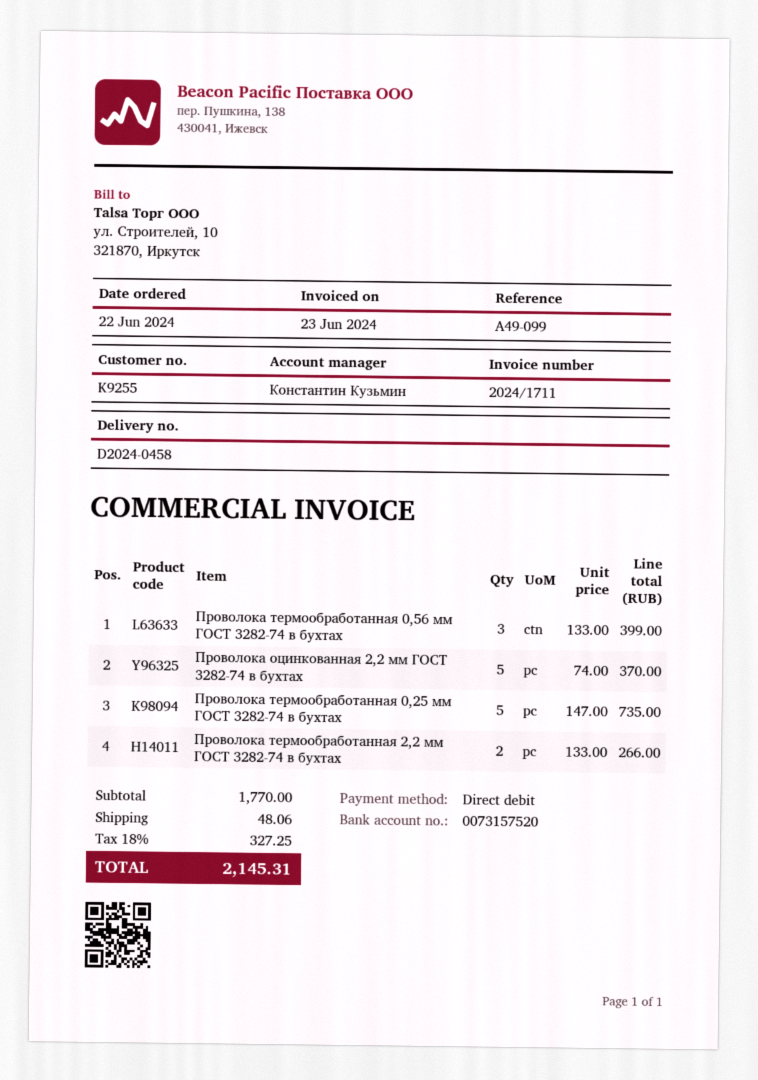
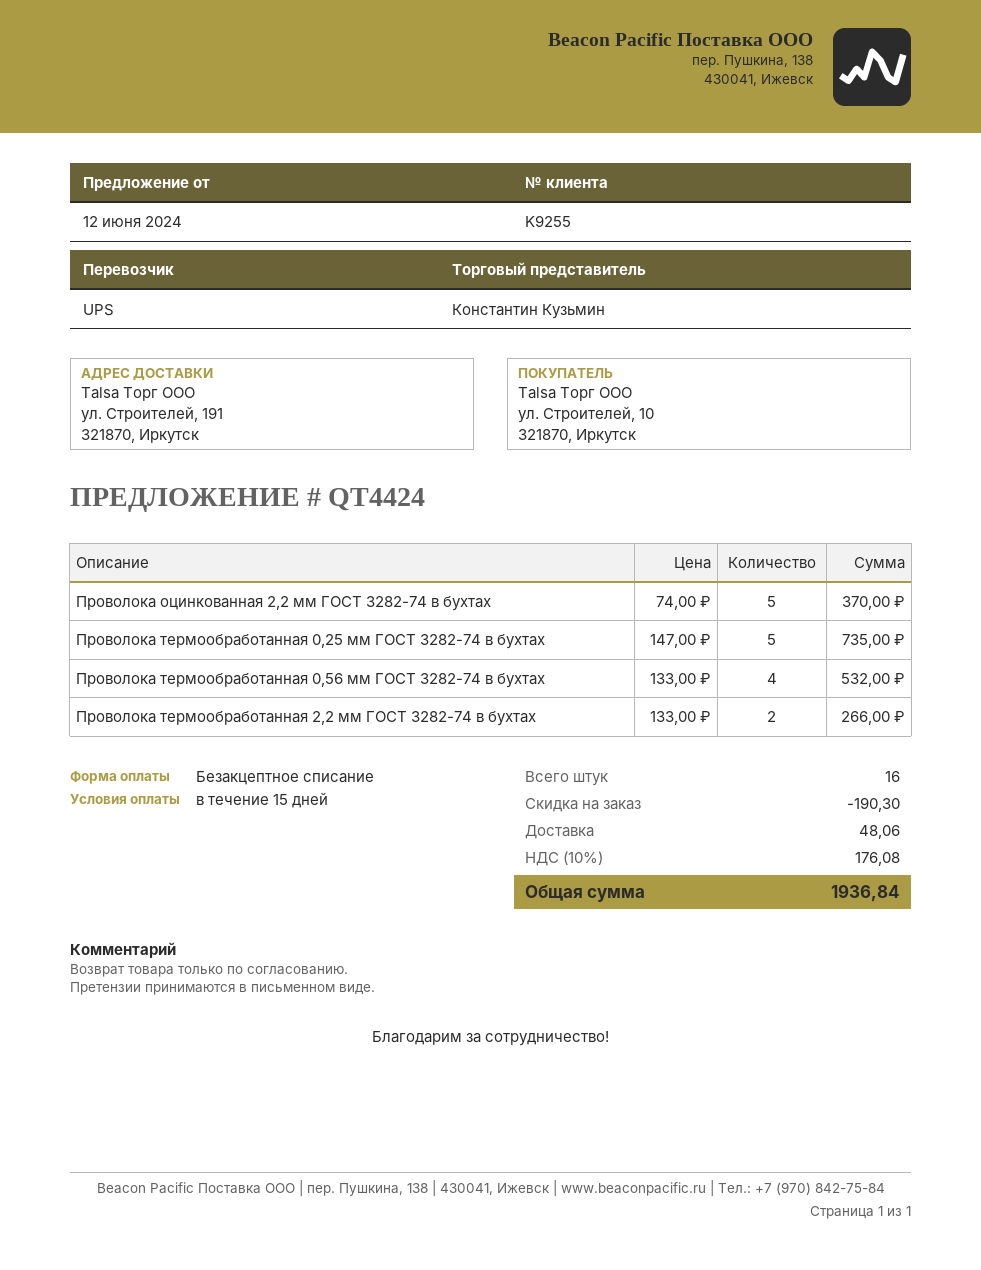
Проволока термообработанная 0,56 мм ГОСТ 3282-74 в бухтах: 3 x 133.00 = 399.00 -> 4 x 133.00 = 532.00
discount: none -> 190.30
tax: 18% = 327.25 -> 10% = 176.08
total: 2145.31 -> 1936.84

